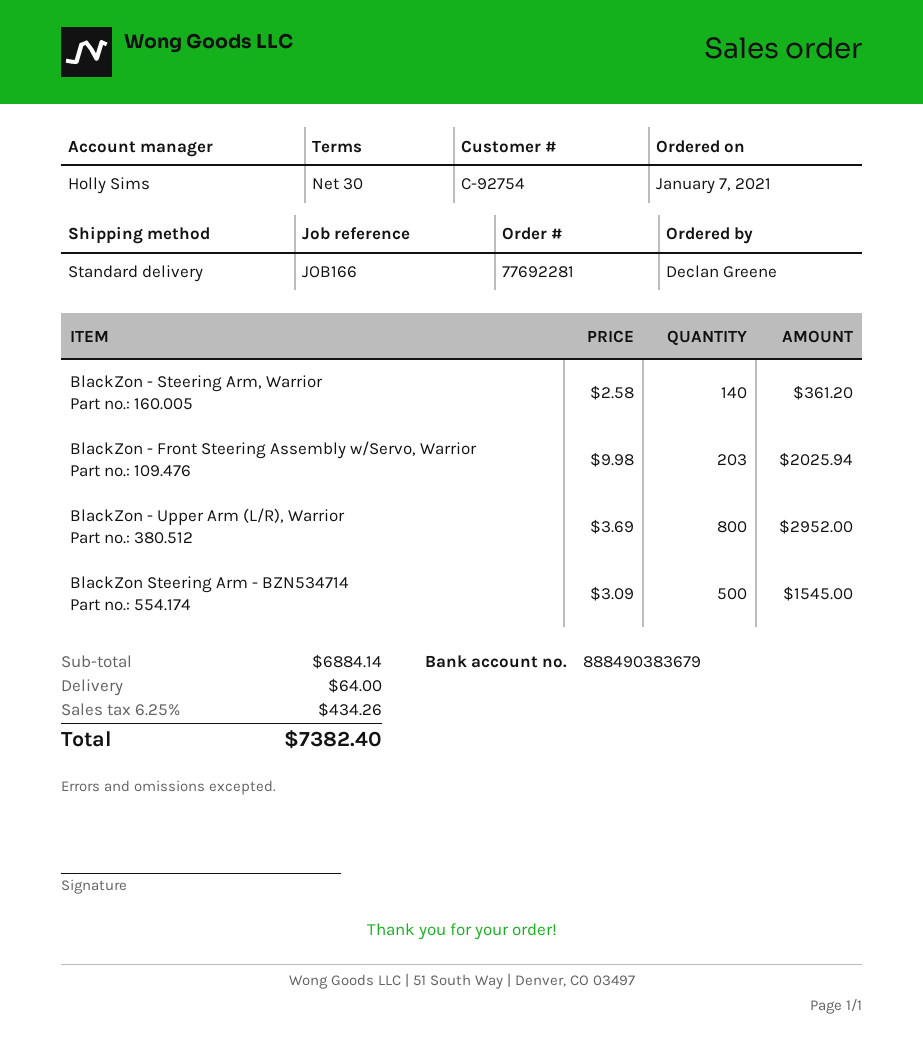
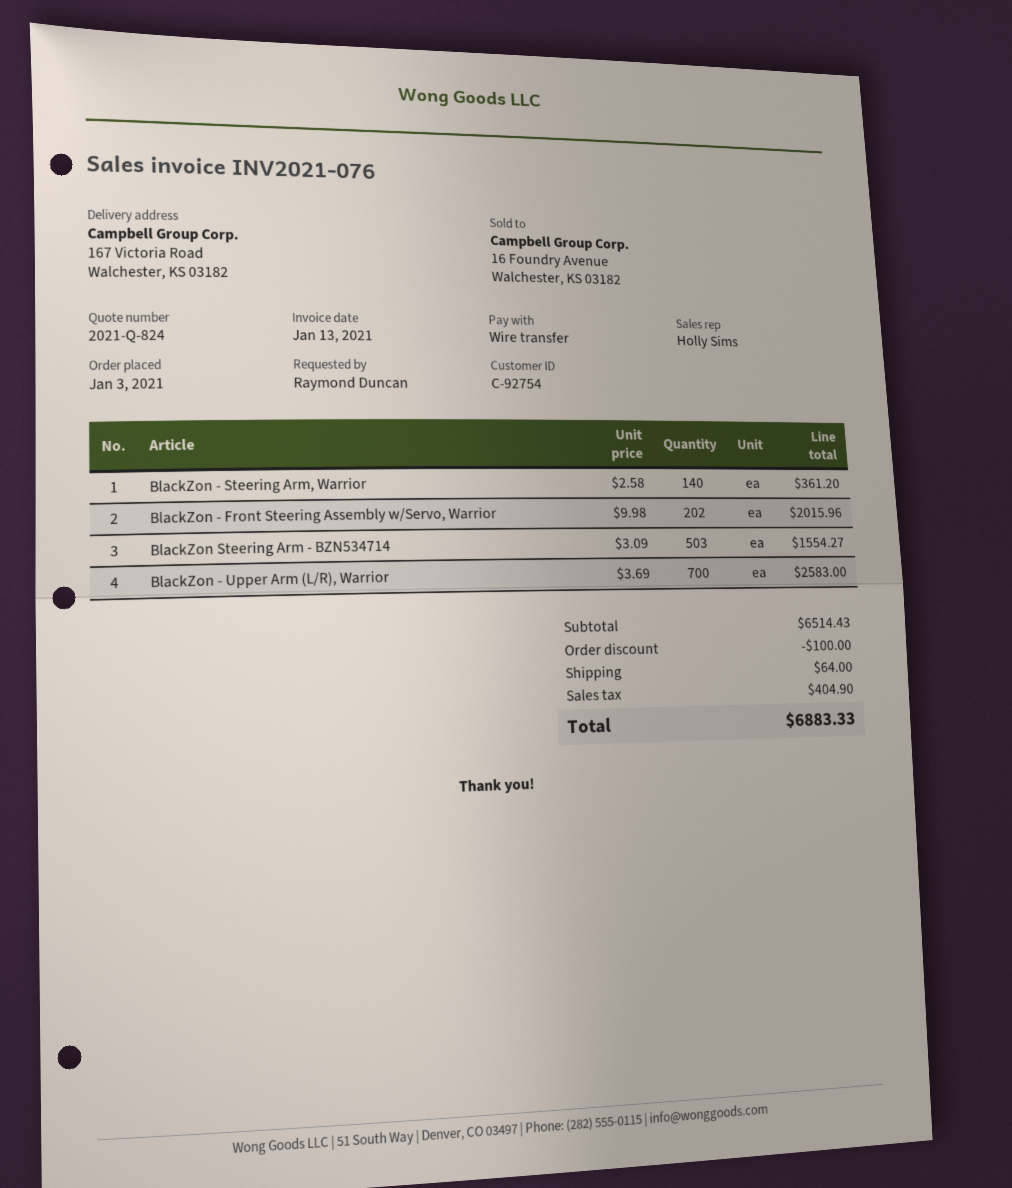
order date: 2021-01-07 -> 2021-01-03
ordered by: Declan Greene -> Raymond Duncan
BlackZon - Front Steering Assembly w/Servo, Warrior: 203 x 9.98 = 2025.94 -> 202 x 9.98 = 2015.96
BlackZon - Upper Arm (L/R), Warrior: 800 x 3.69 = 2952.00 -> 700 x 3.69 = 2583.00
BlackZon Steering Arm - BZN534714: 500 x 3.09 = 1545.00 -> 503 x 3.09 = 1554.27
subtotal: 6884.14 -> 6514.43
discount: none -> 100.00
tax: 434.26 -> 404.90
total: 7382.40 -> 6883.33

